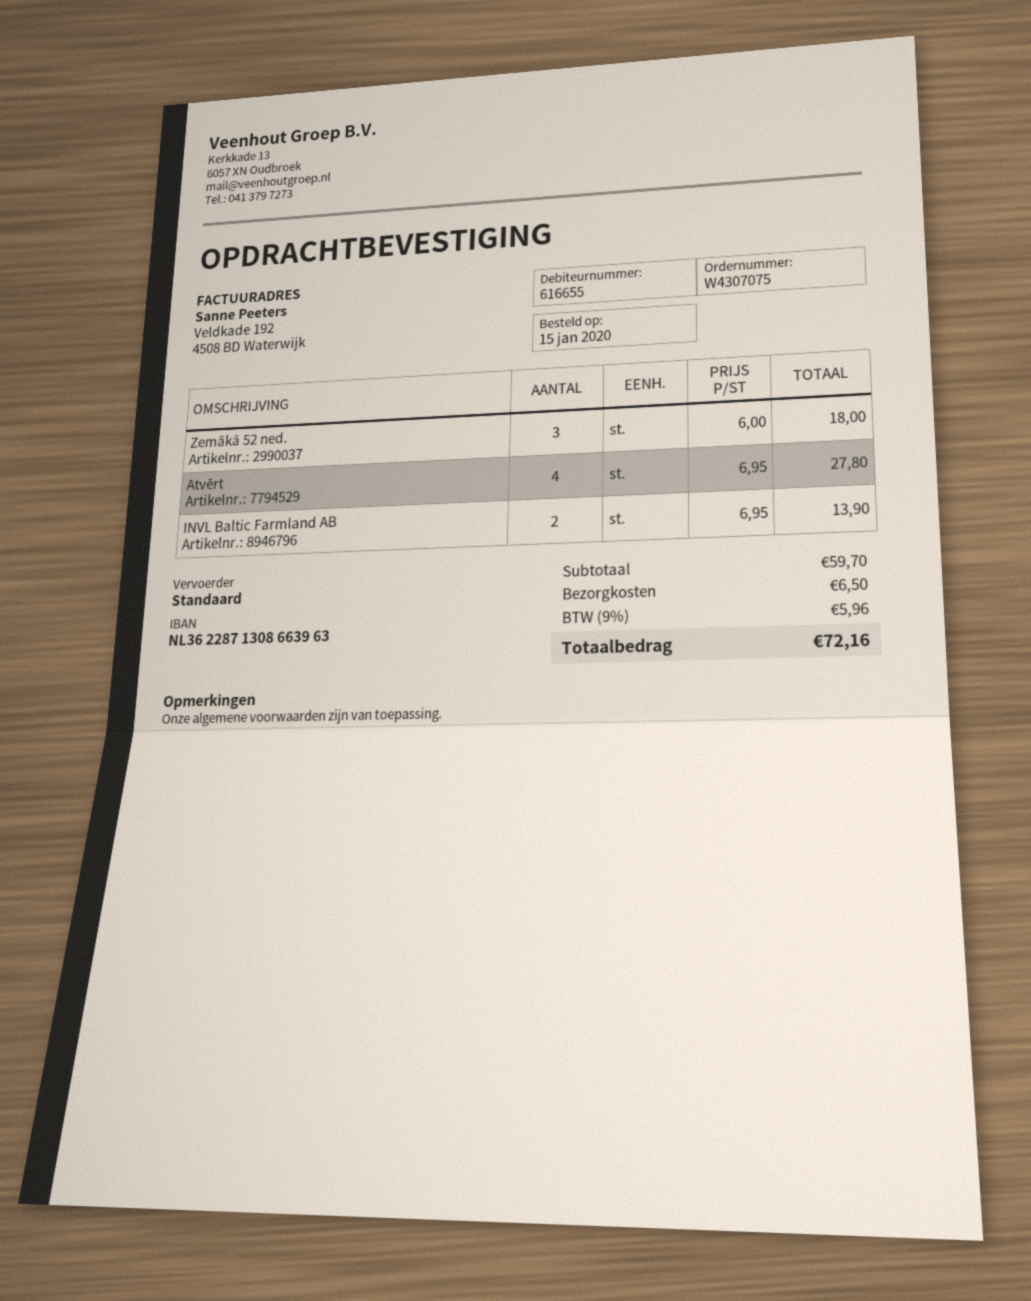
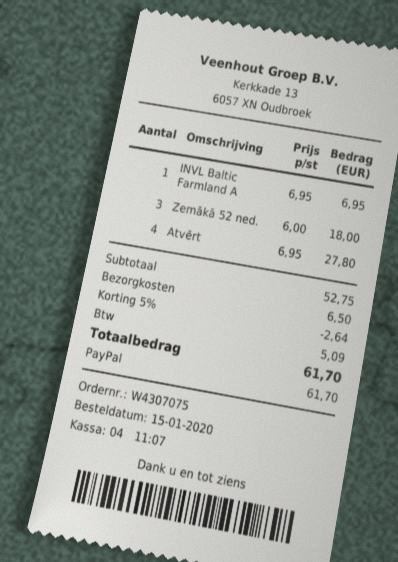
INVL Baltic Farmland AB: 2 x 6.95 = 13.90 -> 1 x 6.95 = 6.95
subtotal: 59.70 -> 52.75
discount: none -> 5% = 2.64
tax: 5.96 -> 5.09
total: 72.16 -> 61.70

